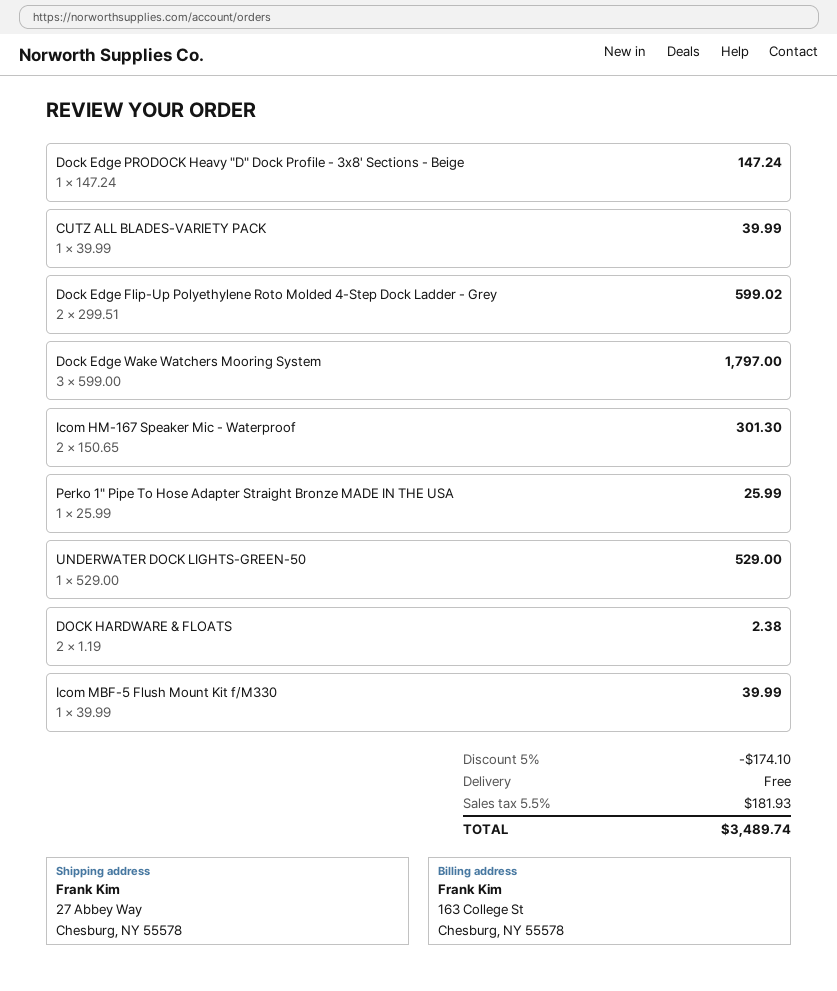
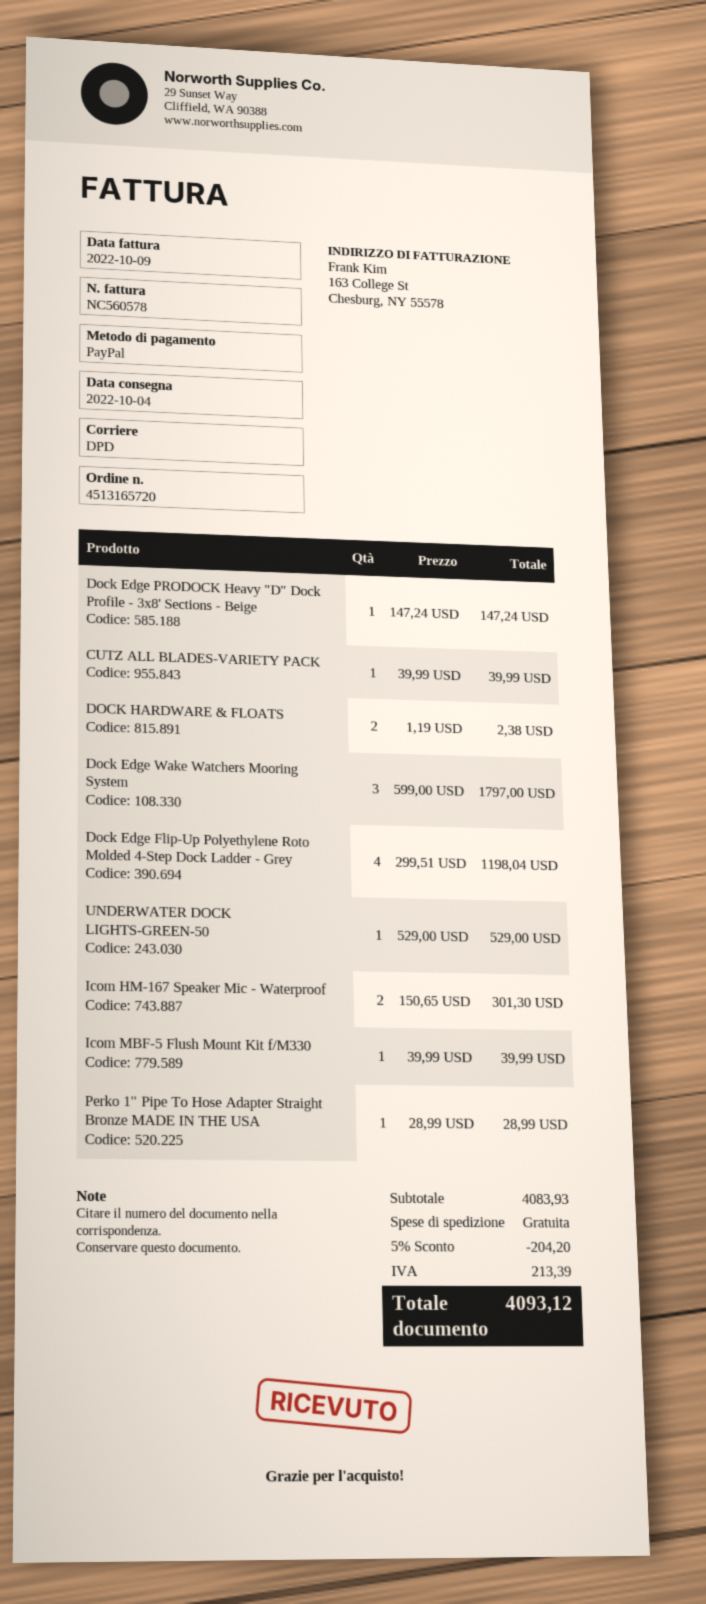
Dock Edge Flip-Up Polyethylene Roto Molded 4-Step Dock Ladder - Grey: 2 x 299.51 = 599.02 -> 4 x 299.51 = 1198.04
Perko 1" Pipe To Hose Adapter Straight Bronze MADE IN THE USA: 1 x 25.99 = 25.99 -> 1 x 28.99 = 28.99
discount: 5% = 174.10 -> 5% = 204.20
tax: 181.93 -> 213.39
total: 3489.74 -> 4093.12

